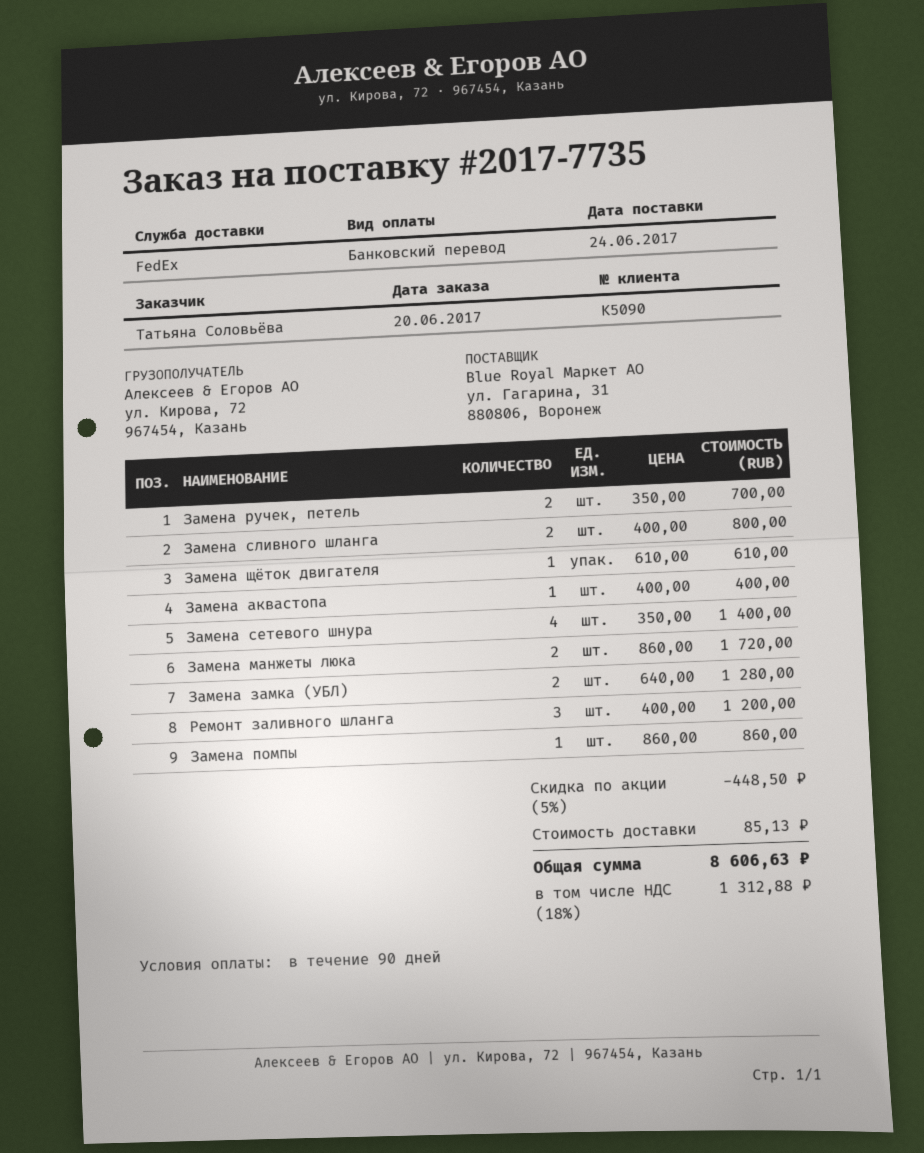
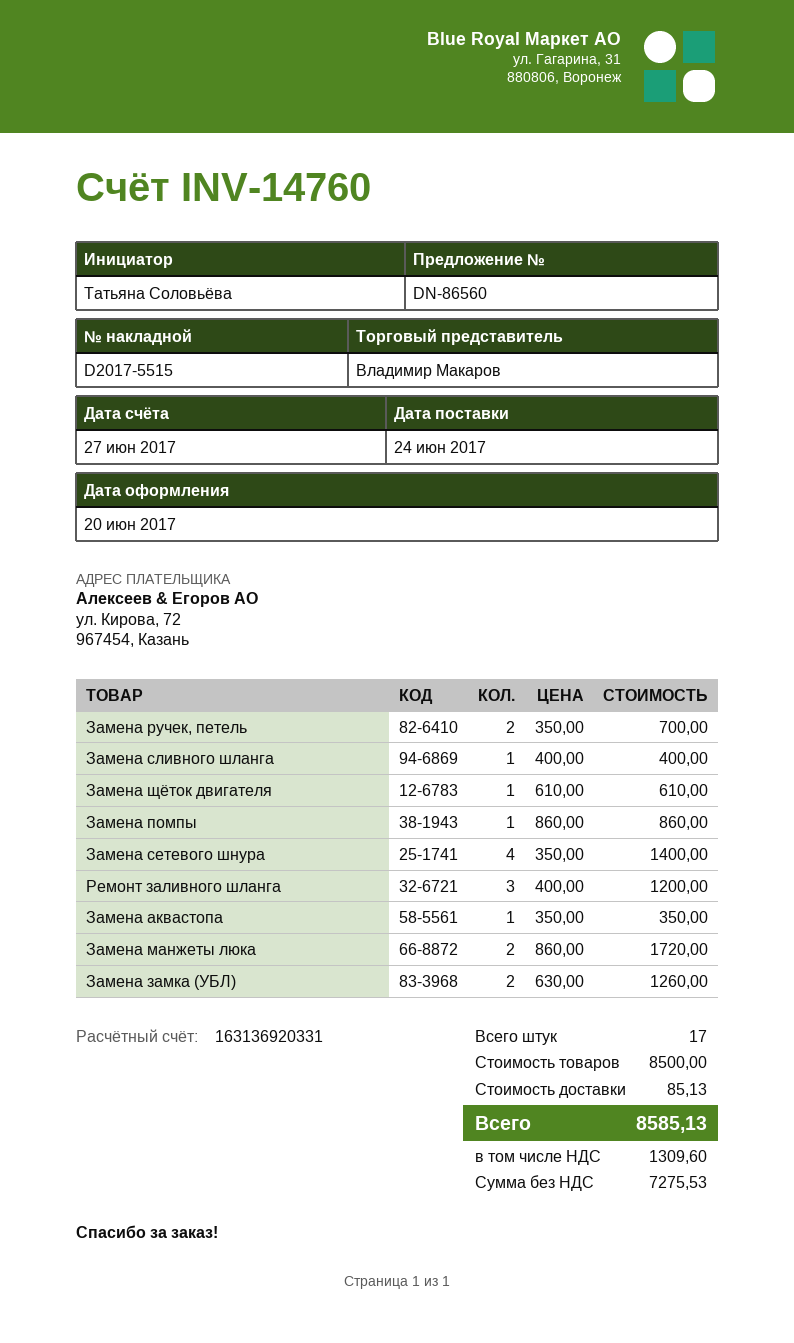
Замена сливного шланга: 2 x 400.00 = 800.00 -> 1 x 400.00 = 400.00
Замена аквастопа: 1 x 400.00 = 400.00 -> 1 x 350.00 = 350.00
Замена замка (УБЛ): 2 x 640.00 = 1280.00 -> 2 x 630.00 = 1260.00
discount: 5% = 448.50 -> none
tax: 1312.88 -> 1309.60
total: 8606.63 -> 8585.13

